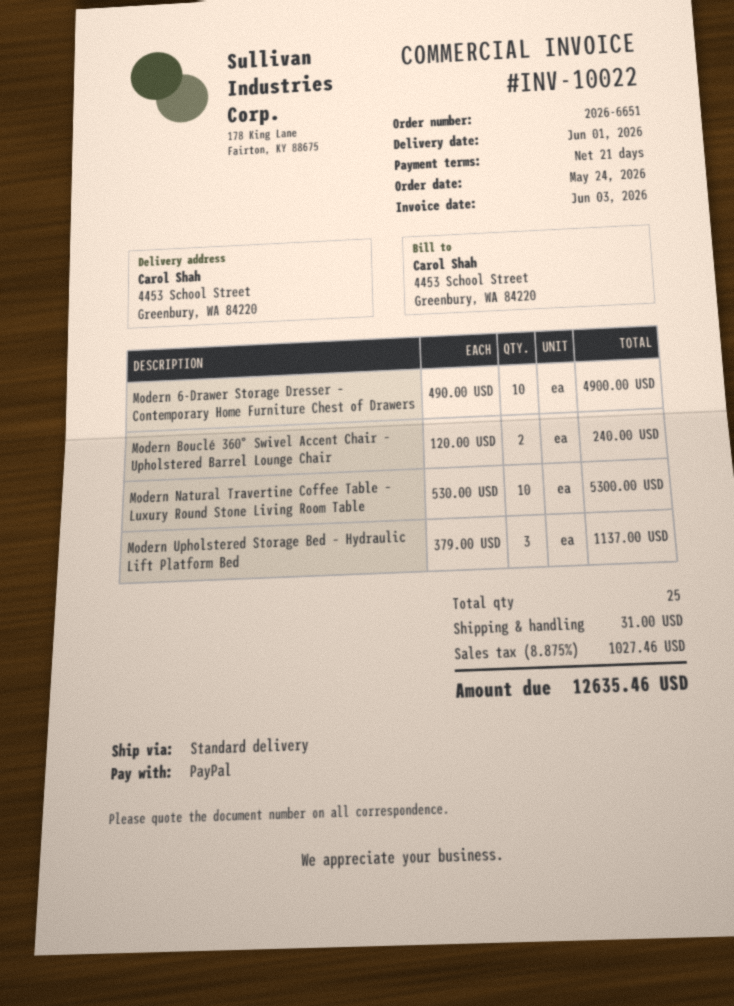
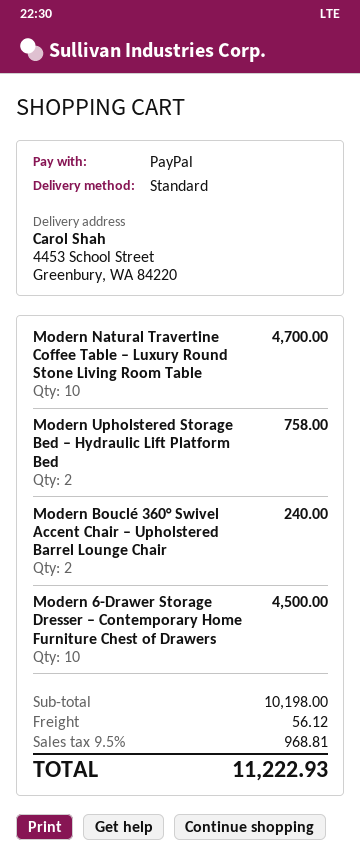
Modern 6-Drawer Storage Dresser – Contemporary Home Furniture Chest of Drawers: 10 for 4900.00 -> 10 for 4500.00
Modern Natural Travertine Coffee Table – Luxury Round Stone Living Room Table: 10 for 5300.00 -> 10 for 4700.00
Modern Upholstered Storage Bed – Hydraulic Lift Platform Bed: 3 for 1137.00 -> 2 for 758.00
shipping: 31.00 -> 56.12
tax: 8.875% = 1027.46 -> 9.5% = 968.81
total: 12635.46 -> 11222.93

